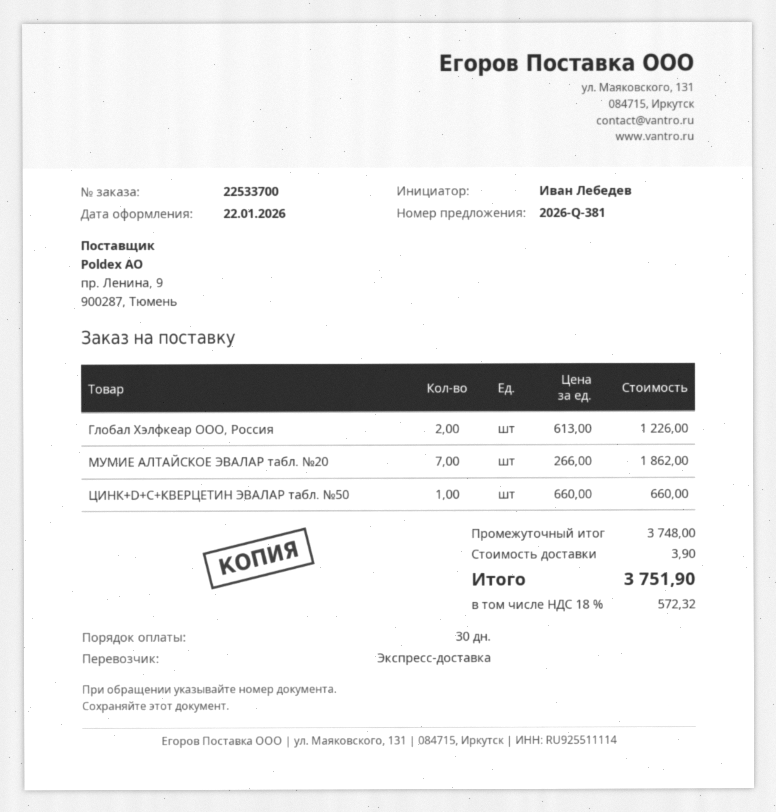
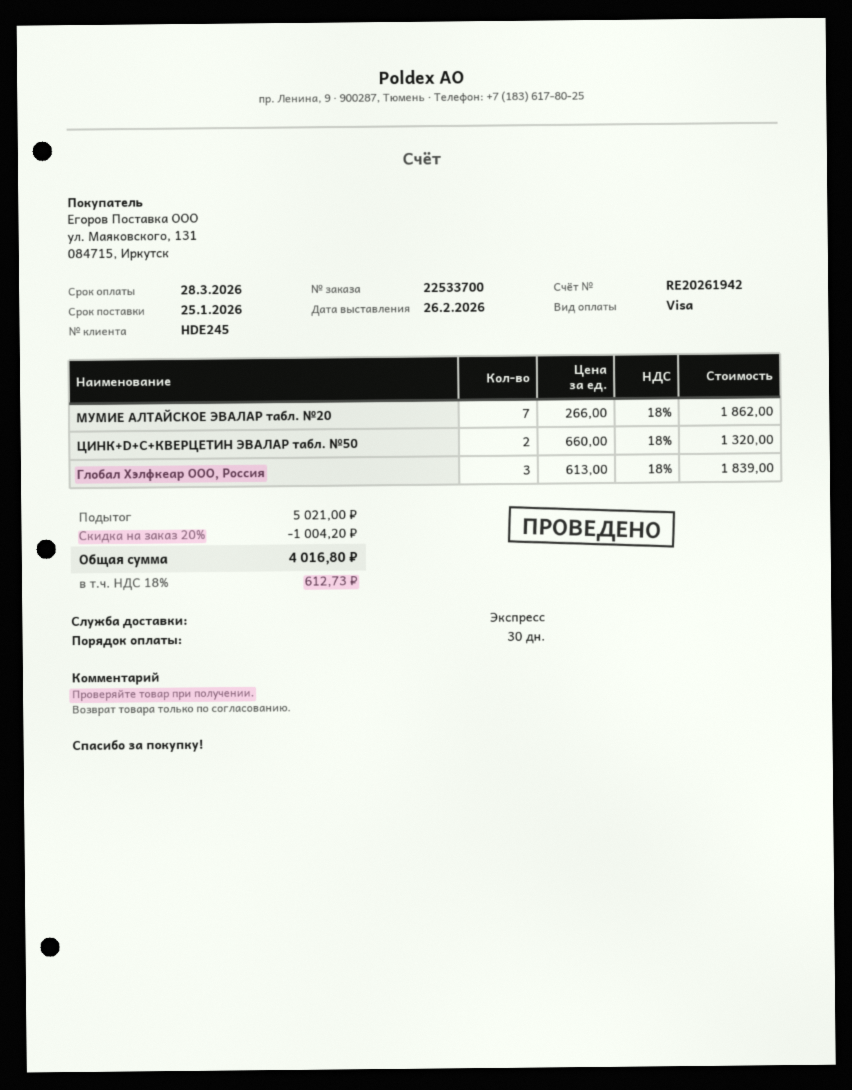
Глобал Хэлфкеар ООО, Россия: 2 x 613.00 = 1226.00 -> 3 x 613.00 = 1839.00
ЦИНК+D+С+КВЕРЦЕТИН ЭВАЛАР табл. №50: 1 x 660.00 = 660.00 -> 2 x 660.00 = 1320.00
subtotal: 3748.00 -> 5021.00
discount: none -> 20% = 1004.20
shipping: 3.90 -> none
tax: 18% = 572.32 -> 18% = 612.73
total: 3751.90 -> 4016.80

